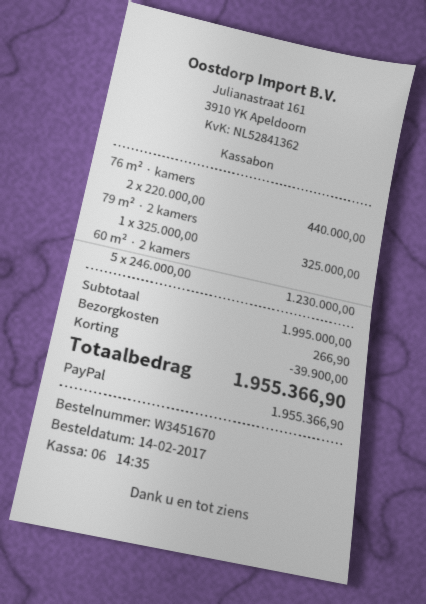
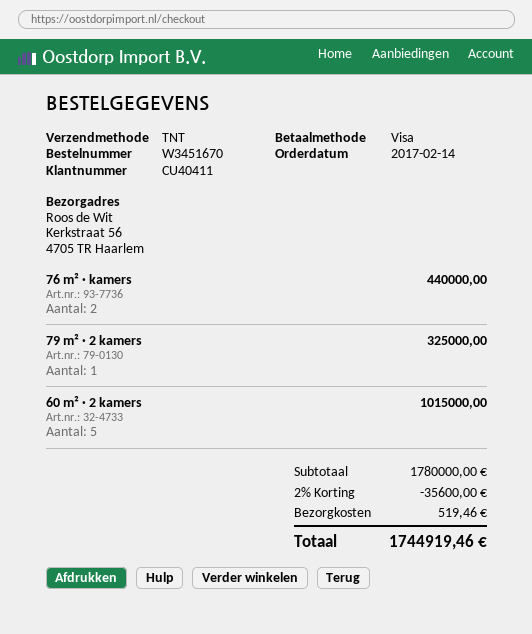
payment method: PayPal -> Visa
60 m² · 2 kamers: 5 for 1230000.00 -> 5 for 1015000.00
subtotal: 1995000.00 -> 1780000.00
discount: 39900.00 -> 35600.00
shipping: 266.90 -> 519.46
total: 1955366.90 -> 1744919.46

